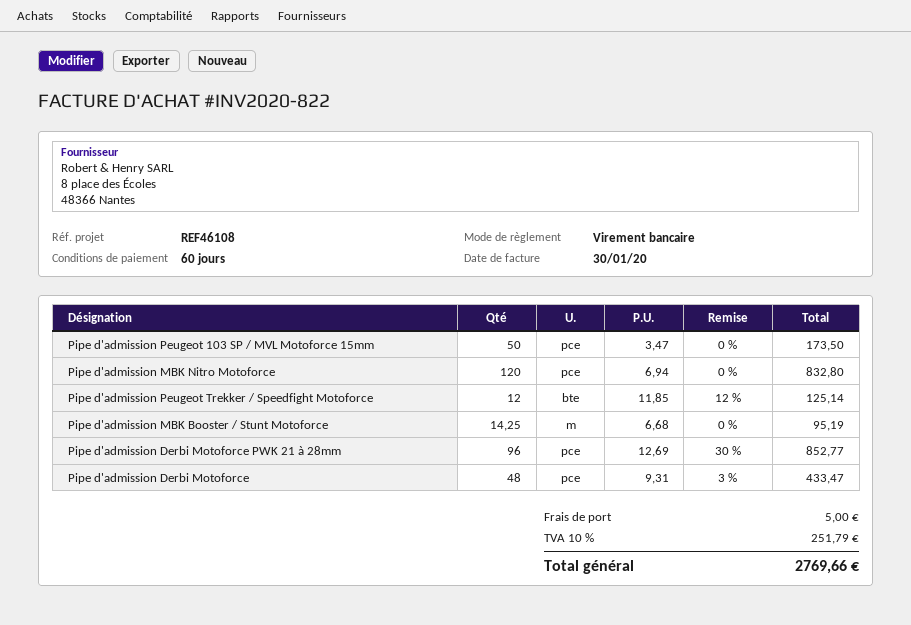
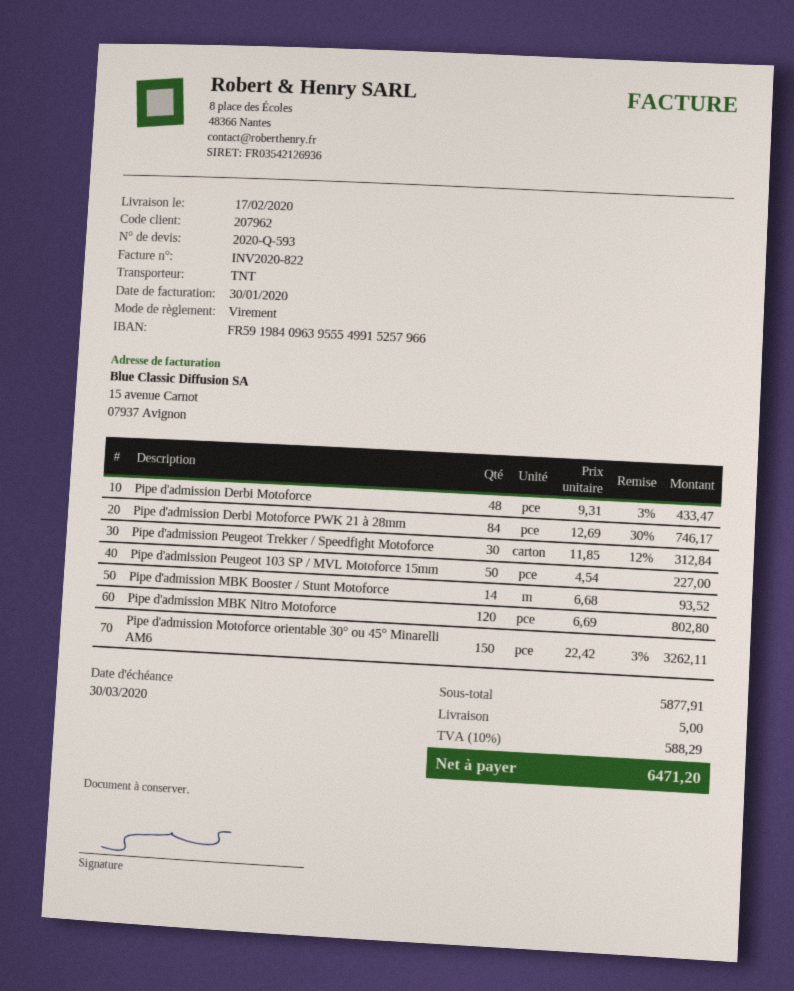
Pipe d'admission Peugeot 103 SP / MVL Motoforce 15mm: 50 x 3.47 = 173.50 -> 50 x 4.54 = 227.00
Pipe d'admission MBK Nitro Motoforce: 120 x 6.94 = 832.80 -> 120 x 6.69 = 802.80
Pipe d'admission Peugeot Trekker / Speedfight Motoforce: 12 x 11.85 - 12% = 125.14 -> 30 x 11.85 - 12% = 312.84
Pipe d'admission MBK Booster / Stunt Motoforce: 14.25 x 6.68 = 95.19 -> 14 x 6.68 = 93.52
Pipe d'admission Derbi Motoforce PWK 21 à 28mm: 96 x 12.69 - 30% = 852.77 -> 84 x 12.69 - 30% = 746.17
Pipe d'admission Motoforce orientable 30° ou 45° Minarelli AM6: none -> 150 x 22.42 - 3% = 3262.11
tax: 10% = 251.79 -> 10% = 588.29
total: 2769.66 -> 6471.20

